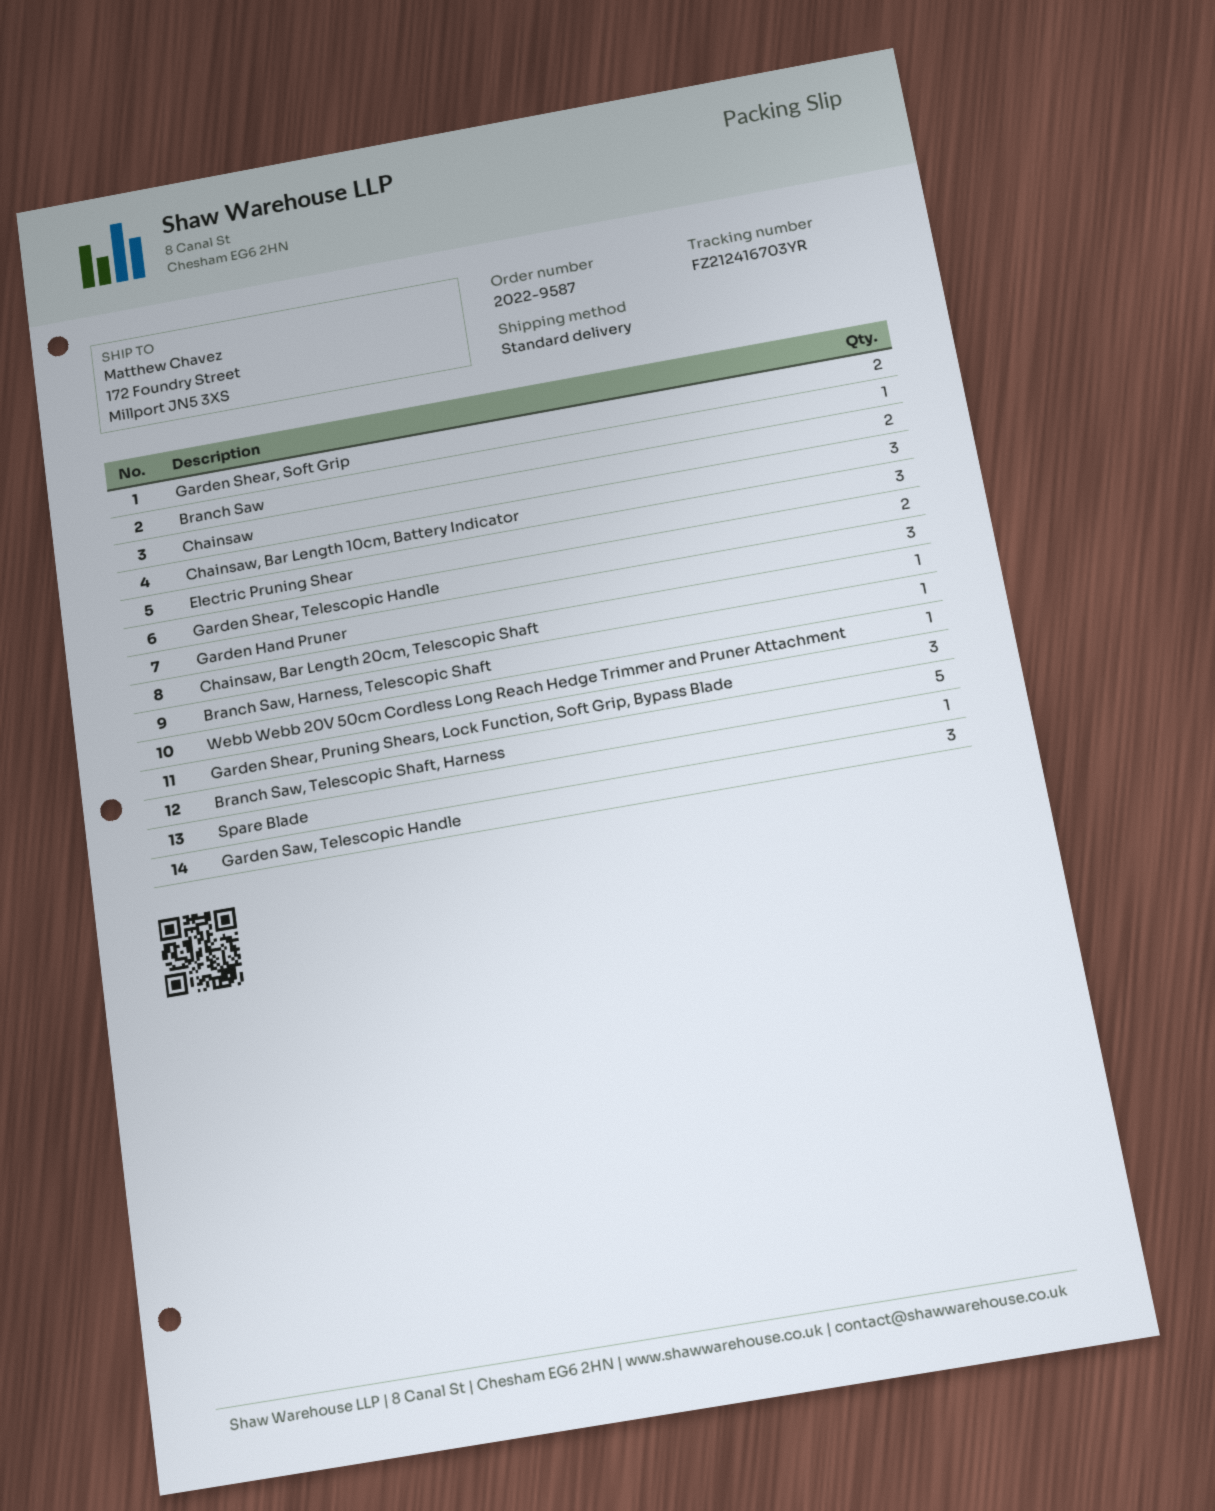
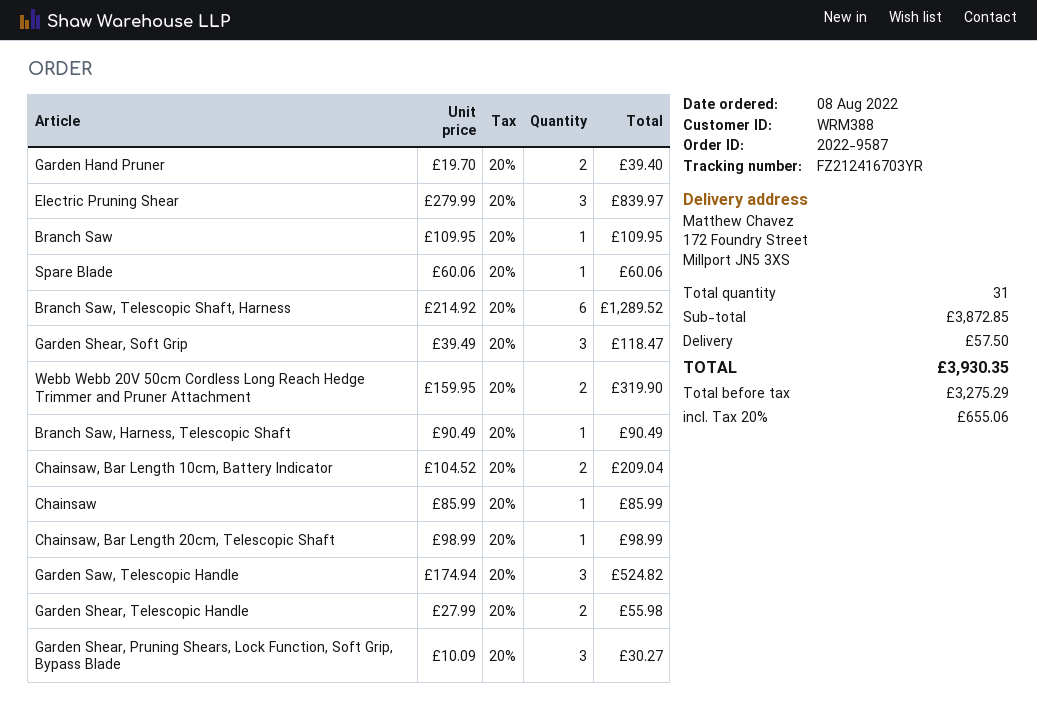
Garden Shear, Soft Grip: 2 -> 3
Chainsaw: 2 -> 1
Chainsaw, Bar Length 10cm, Battery Indicator: 3 -> 2
Garden Hand Pruner: 3 -> 2
Webb Webb 20V 50cm Cordless Long Reach Hedge Trimmer and Pruner Attachment: 1 -> 2
Branch Saw, Telescopic Shaft, Harness: 5 -> 6

